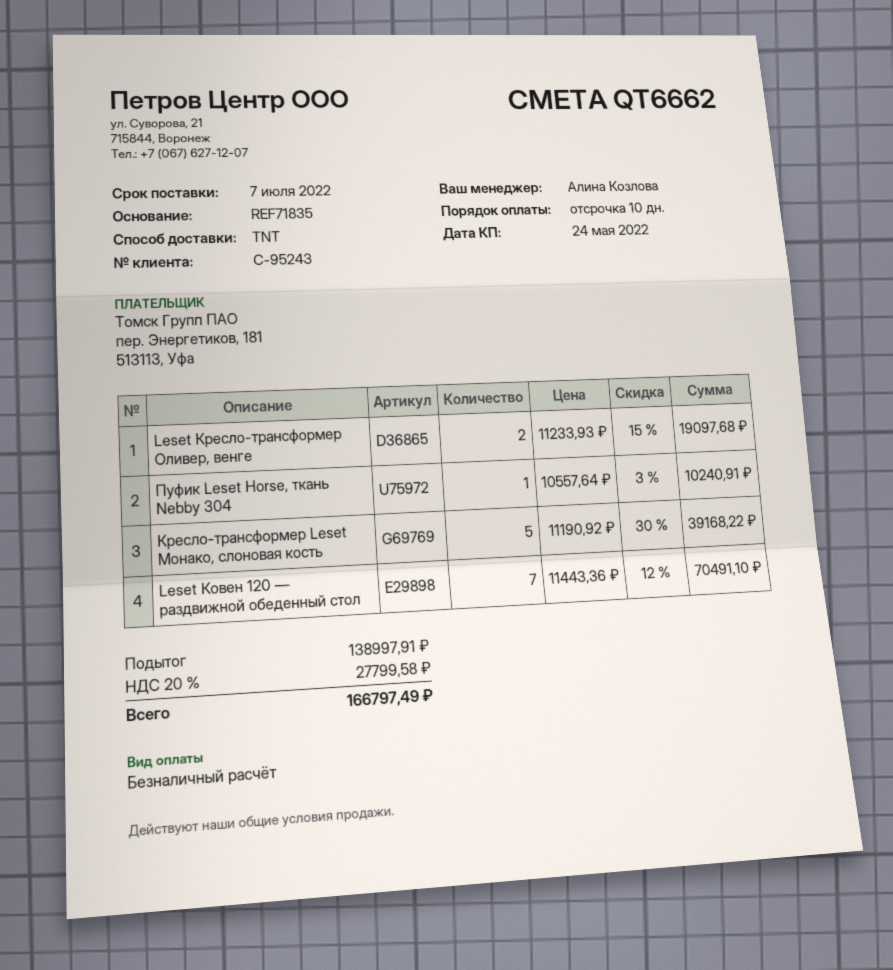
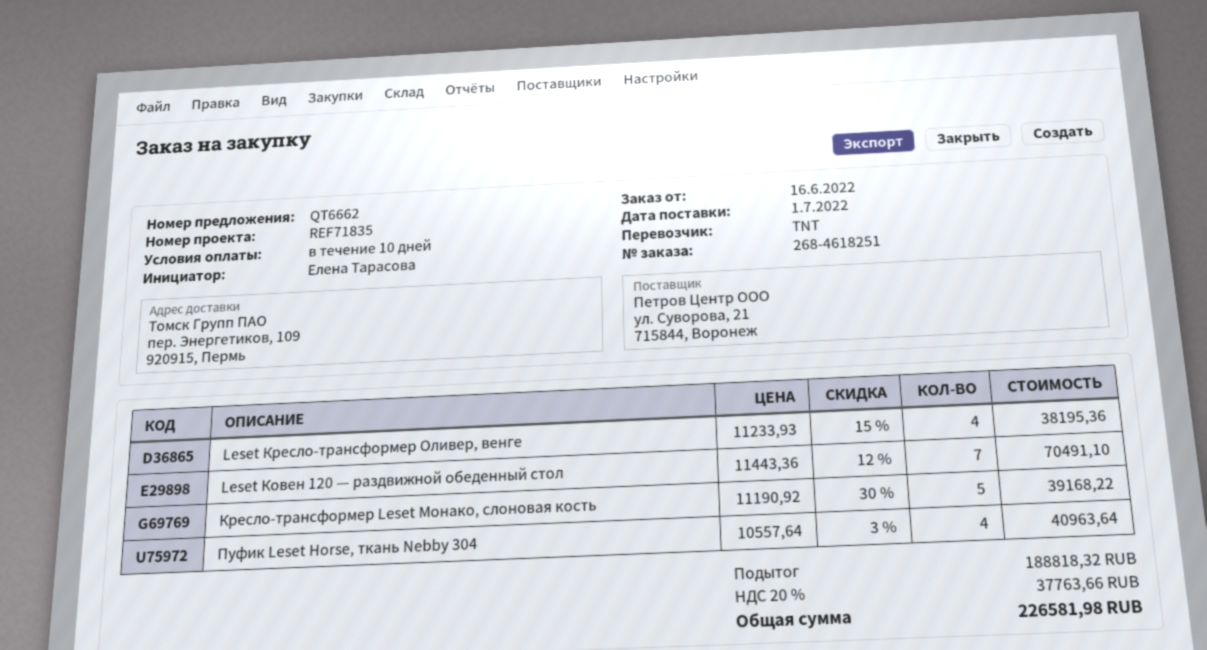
delivery date: 2022-07-07 -> 2022-07-01
Leset Кресло-трансформер Оливер, венге: 2 x 11233.93 - 15% = 19097.68 -> 4 x 11233.93 - 15% = 38195.36
Пуфик Leset Horse, ткань Nebby 304: 1 x 10557.64 - 3% = 10240.91 -> 4 x 10557.64 - 3% = 40963.64
subtotal: 138997.91 -> 188818.32
tax: 20% = 27799.58 -> 20% = 37763.66
total: 166797.49 -> 226581.98

